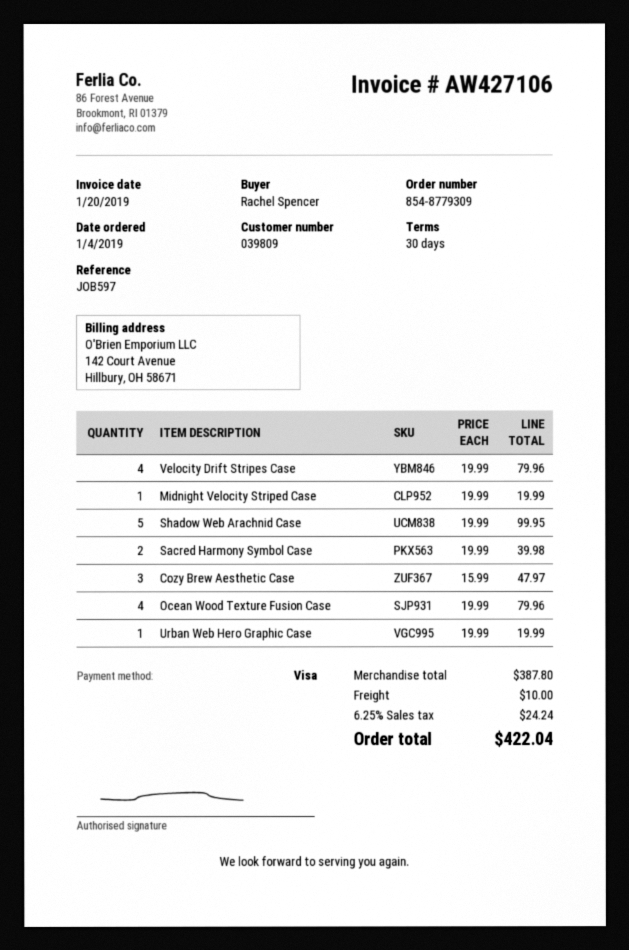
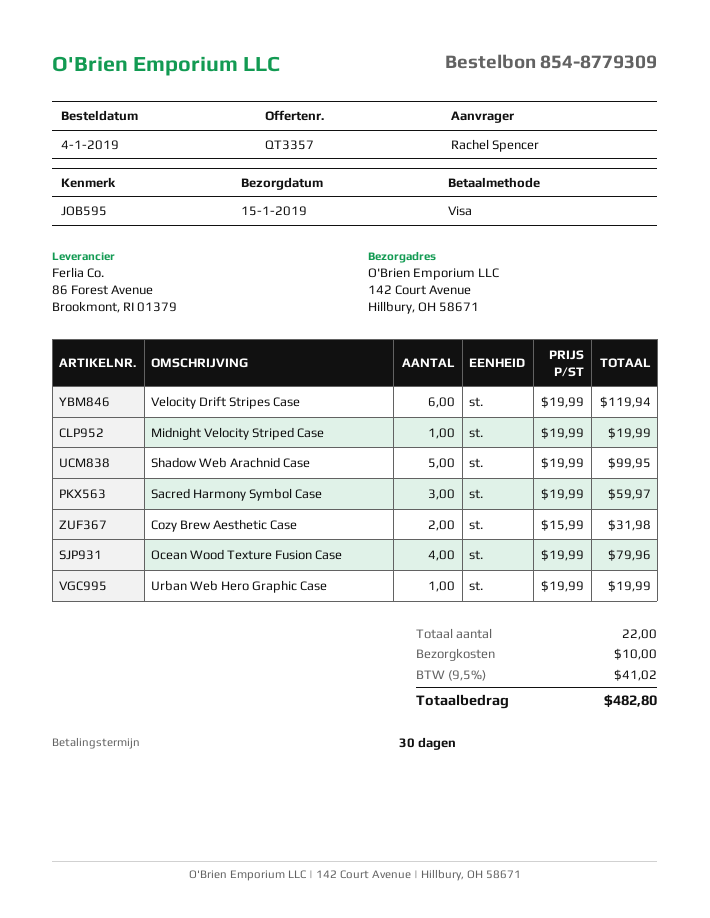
reference: JOB597 -> JOB595
Velocity Drift Stripes Case: 4 x 19.99 = 79.96 -> 6 x 19.99 = 119.94
Sacred Harmony Symbol Case: 2 x 19.99 = 39.98 -> 3 x 19.99 = 59.97
Cozy Brew Aesthetic Case: 3 x 15.99 = 47.97 -> 2 x 15.99 = 31.98
tax: 6.25% = 24.24 -> 9.5% = 41.02
total: 422.04 -> 482.80

